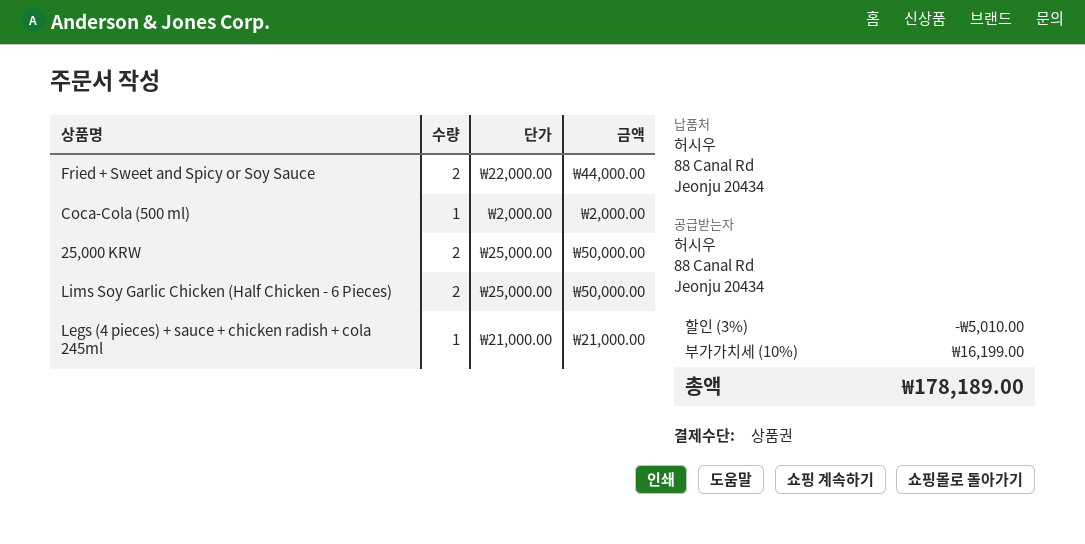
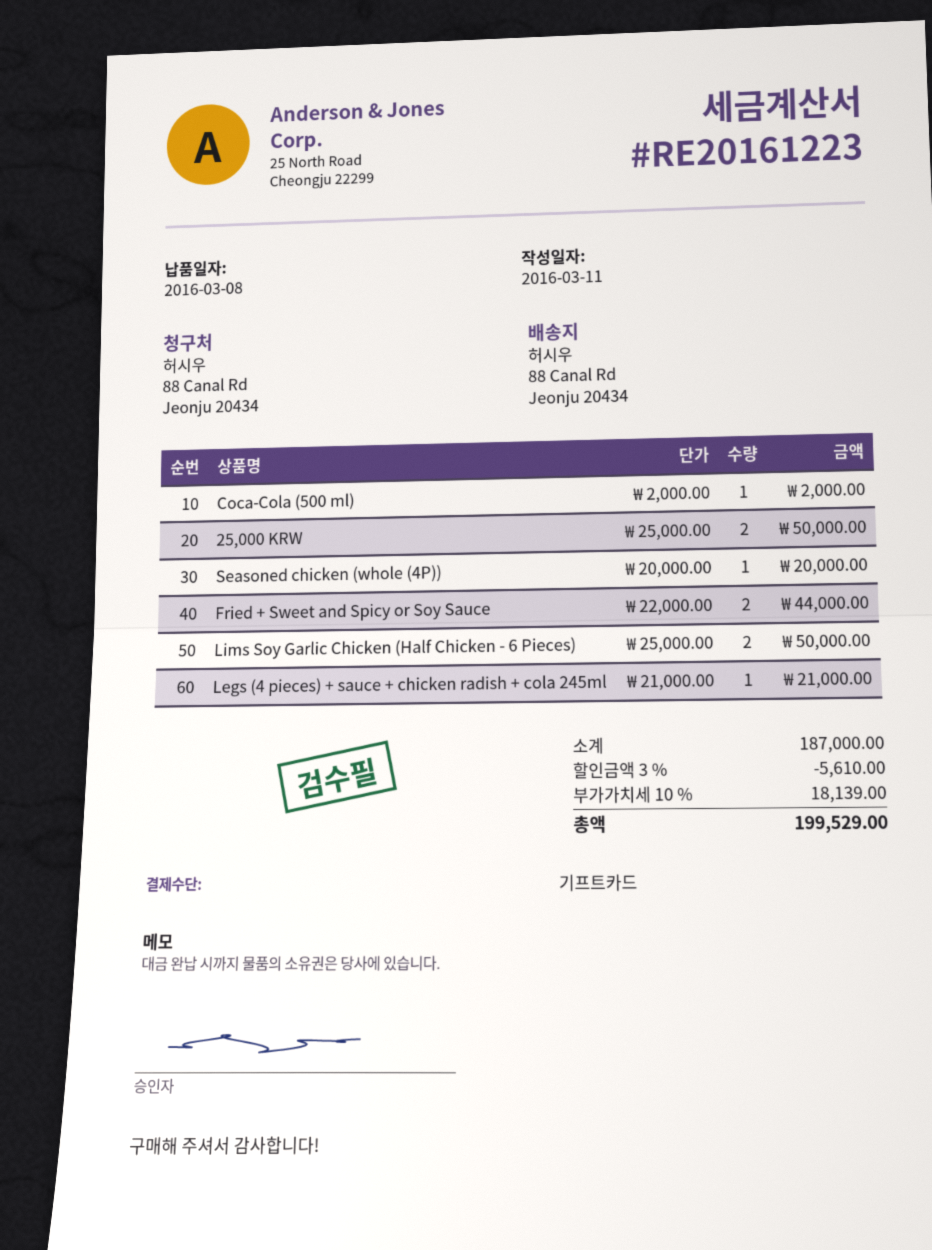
Seasoned chicken (whole (4P)): none -> 1 x 20000.00 = 20000.00
discount: 3% = 5010.00 -> 3% = 5610.00
tax: 10% = 16199.00 -> 10% = 18139.00
total: 178189.00 -> 199529.00

